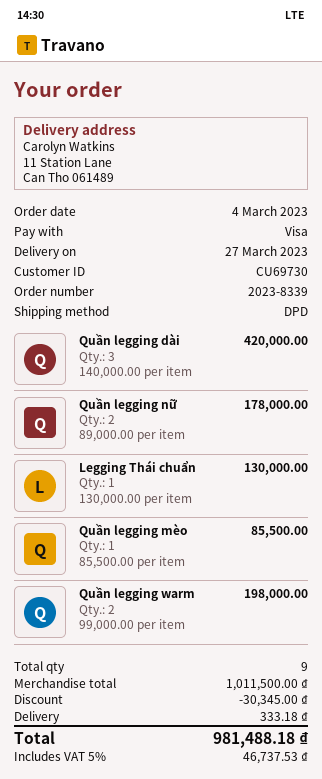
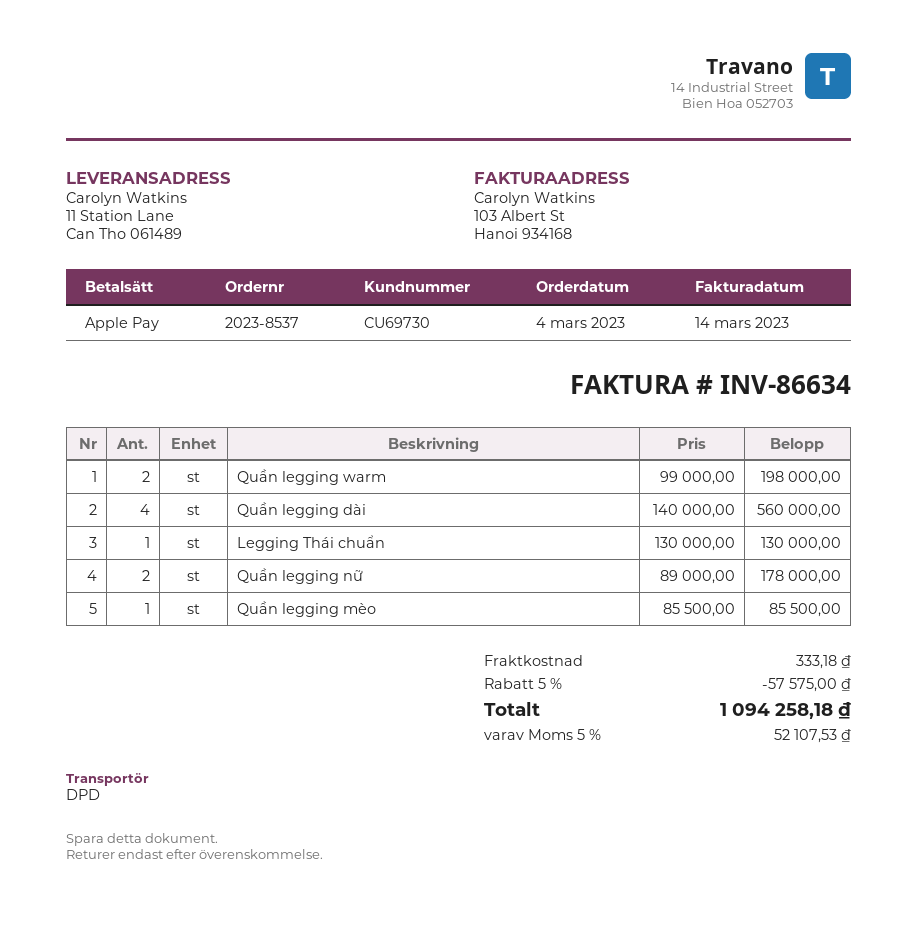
order number: 2023-8339 -> 2023-8537
payment method: Visa -> Apple Pay
Quần legging dài: 3 x 140000.00 = 420000.00 -> 4 x 140000.00 = 560000.00
discount: 30345.00 -> 57575.00
tax: 5% = 46737.53 -> 5% = 52107.53
total: 981488.18 -> 1094258.18

